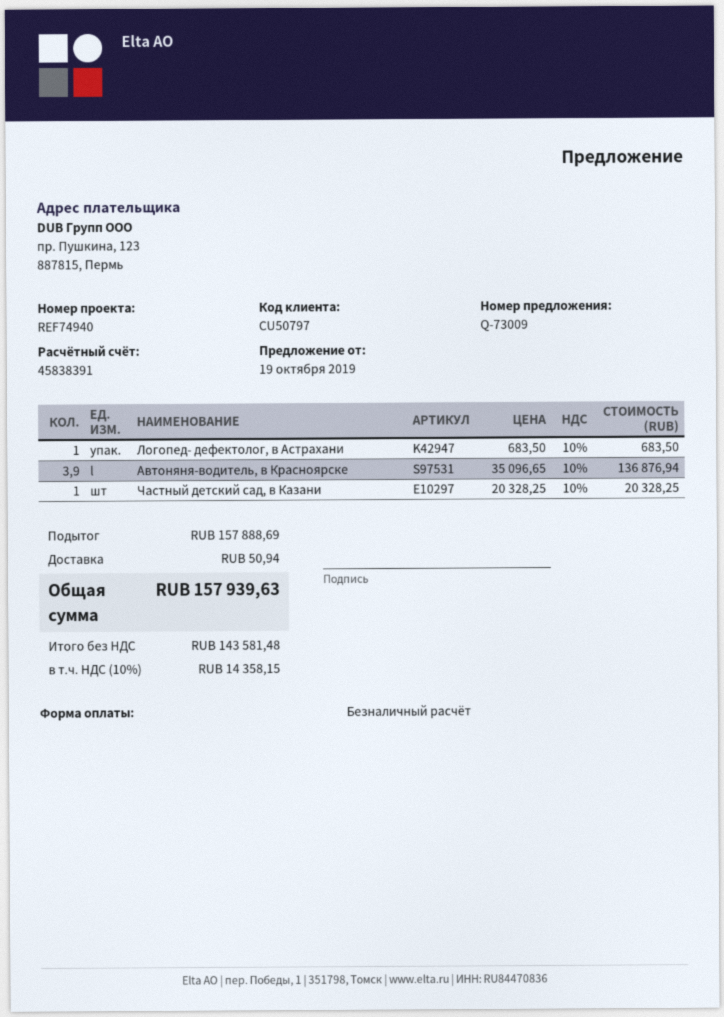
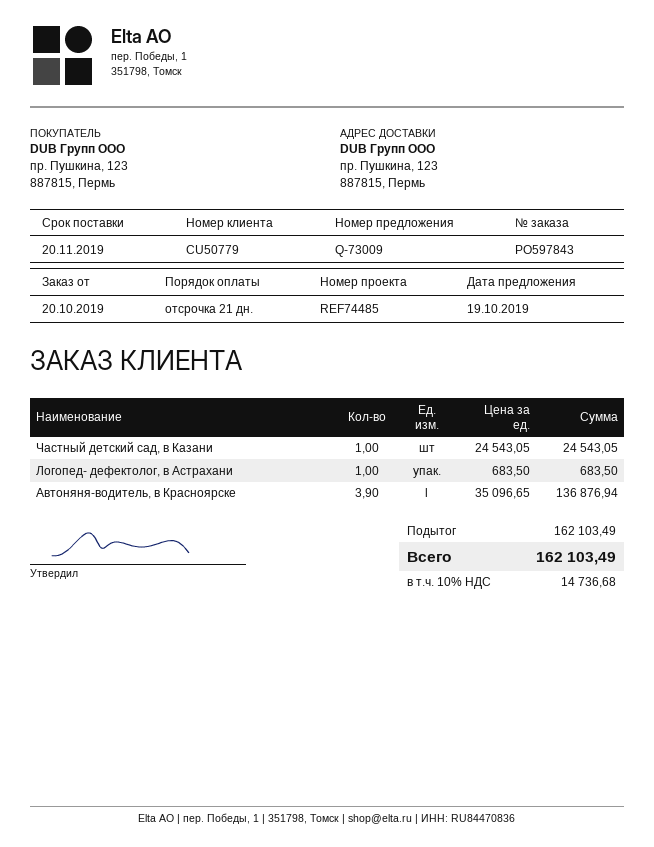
customer number: CU50797 -> CU50779
reference: REF74940 -> REF74485
Частный детский сад, в Казани: 1 x 20328.25 = 20328.25 -> 1 x 24543.05 = 24543.05
subtotal: 157888.69 -> 162103.49
shipping: 50.94 -> none
tax: 10% = 14358.15 -> 10% = 14736.68
total: 157939.63 -> 162103.49

